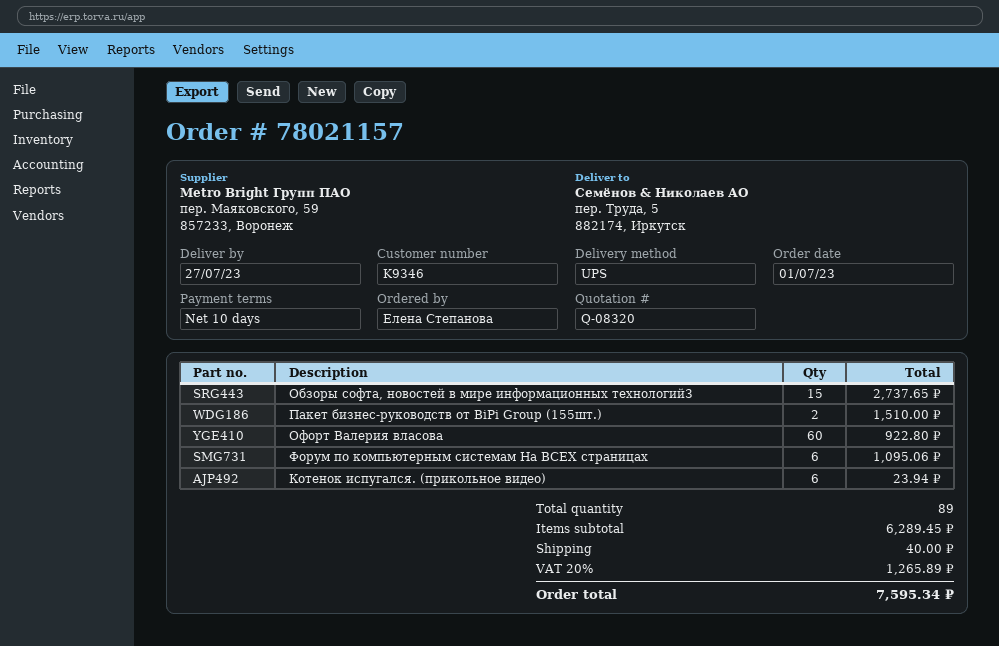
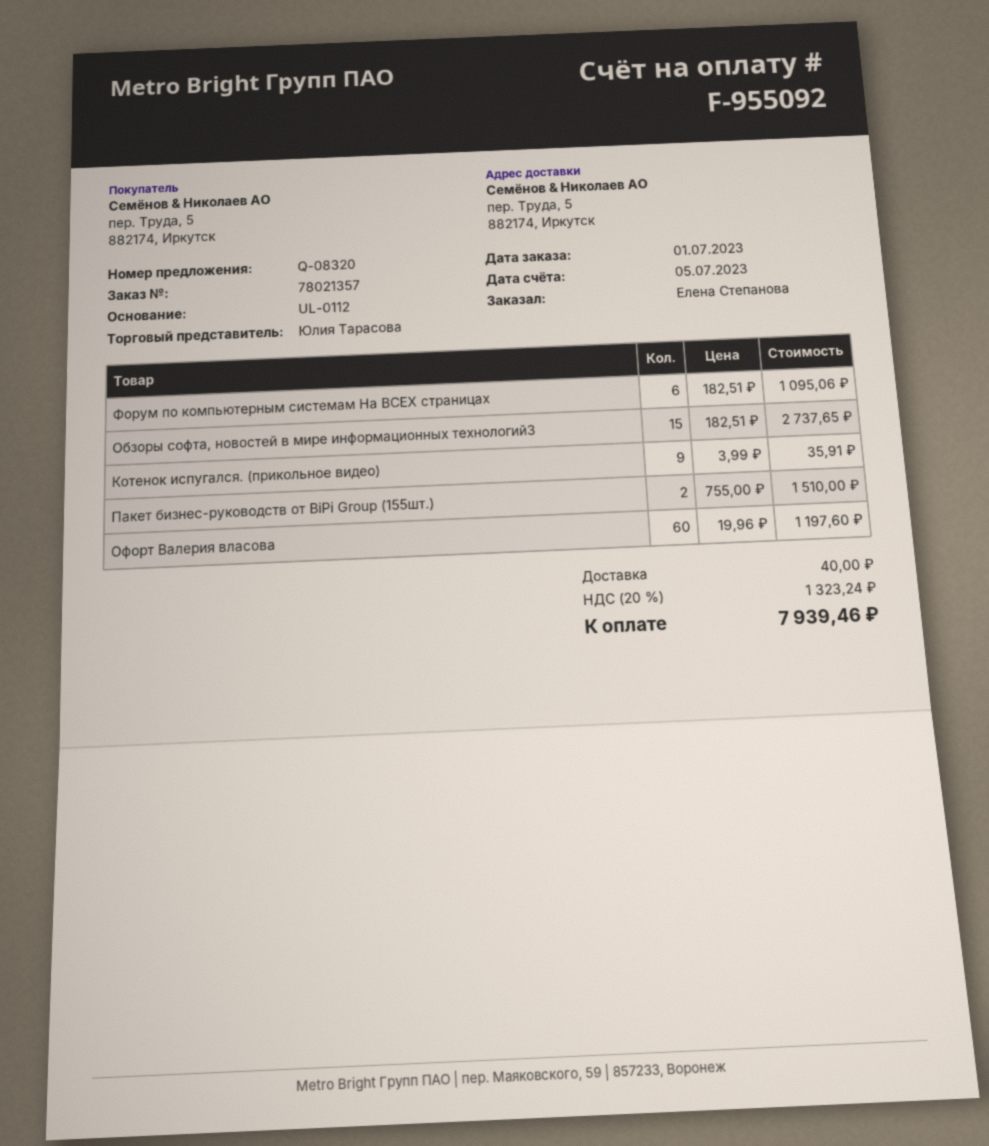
order number: 78021157 -> 78021357
Офорт Валерия власова: 60 for 922.80 -> 60 for 1197.60
Котенок испугался. (прикольное видео): 6 for 23.94 -> 9 for 35.91
tax: 20% = 1265.89 -> 20% = 1323.24
total: 7595.34 -> 7939.46

